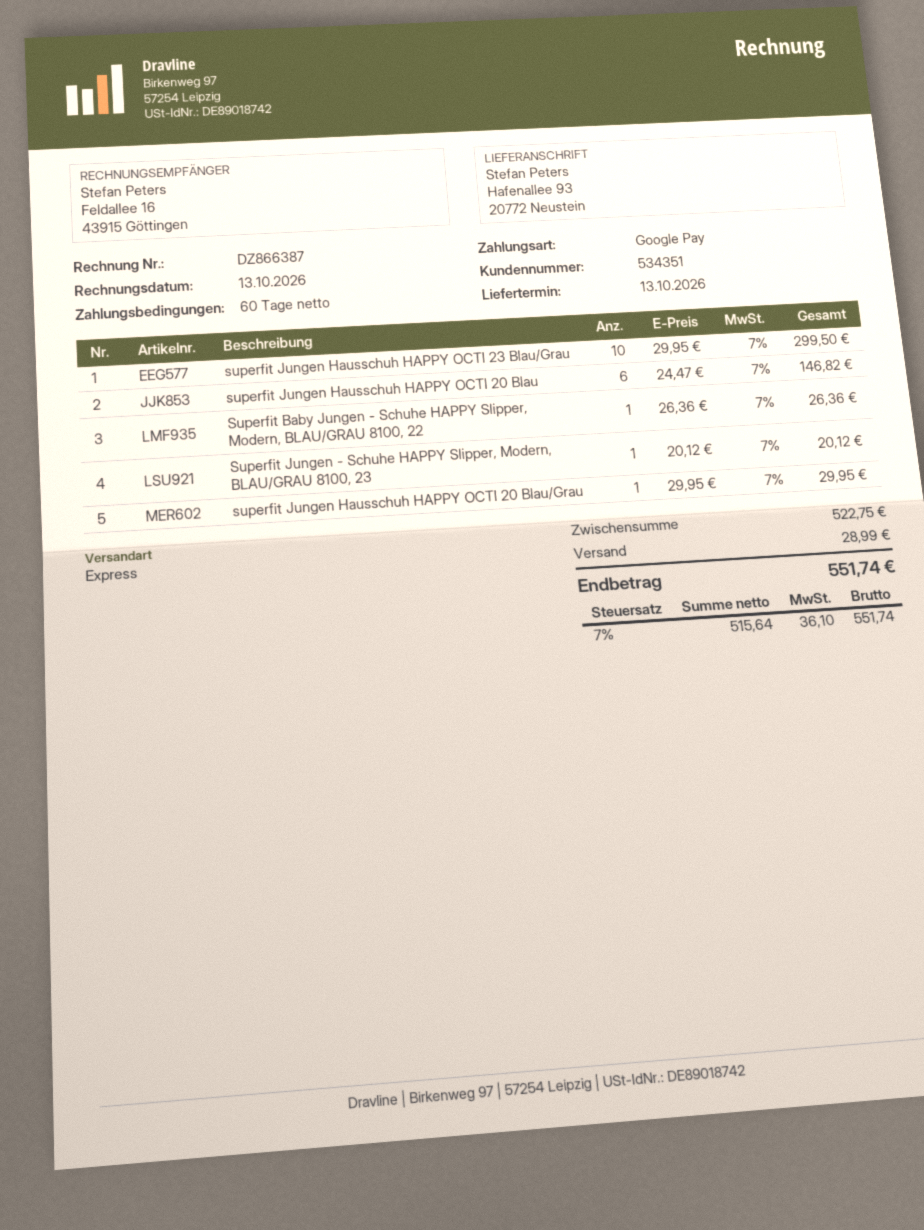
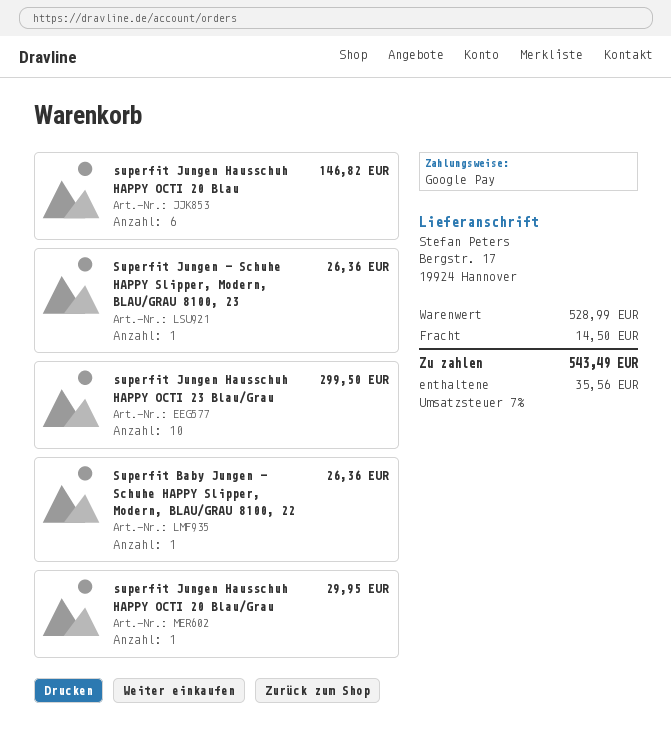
ship to: Hafenallee 93, 20772 Neustein -> Bergstr. 17, 19924 Hannover
Superfit Jungen - Schuhe HAPPY Slipper, Modern, BLAU/GRAU 8100, 23: 1 for 20.12 -> 1 for 26.36
subtotal: 522.75 -> 528.99
shipping: 28.99 -> 14.50
tax: 7% = 36.10 -> 7% = 35.56
total: 551.74 -> 543.49

